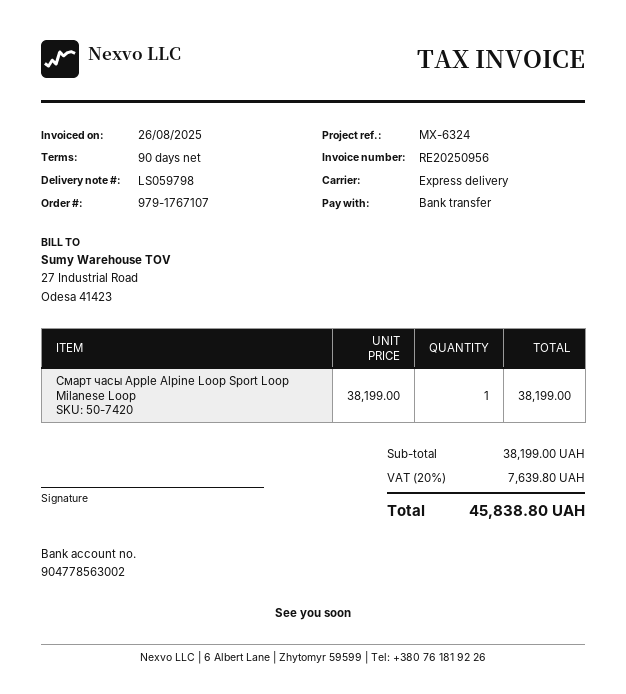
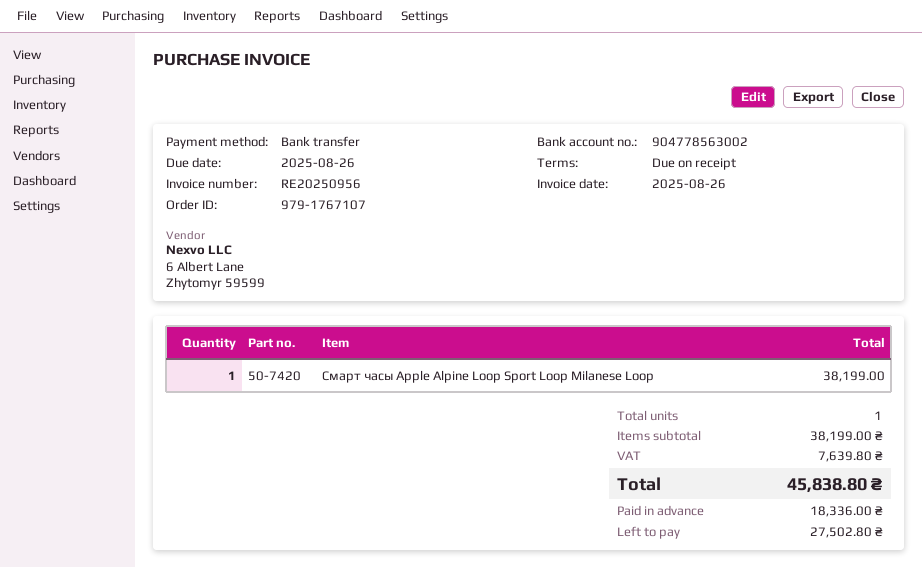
payment terms: 90 days -> on receipt

